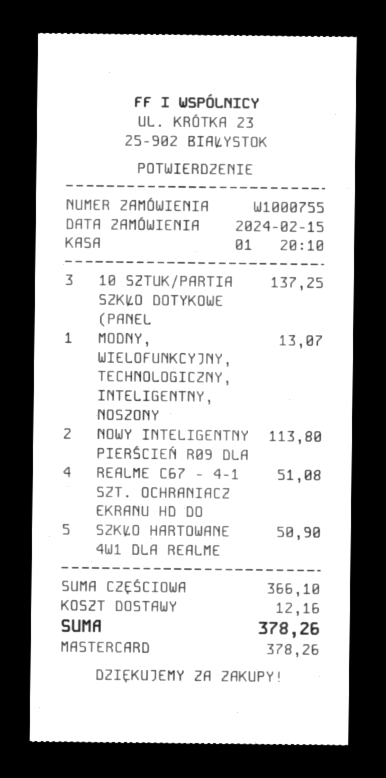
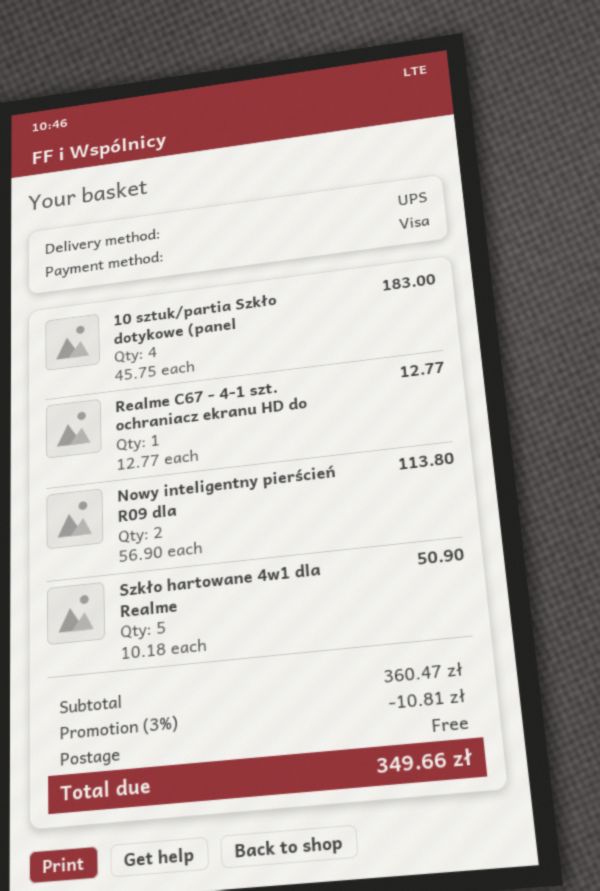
payment method: Mastercard -> Visa
10 SZTUK/PARTIA SZKŁO DOTYKOWE (PANEL: 3 for 137.25 -> 4 for 183.00
MODNY, WIELOFUNKCYJNY, TECHNOLOGICZNY, INTELIGENTNY, NOSZONY: 1 for 13.07 -> none
REALME C67 - 4-1 SZT. OCHRANIACZ EKRANU HD DO: 4 for 51.08 -> 1 for 12.77
subtotal: 366.10 -> 360.47
discount: none -> 3% = 10.81
shipping: 12.16 -> 0.00
total: 378.26 -> 349.66

